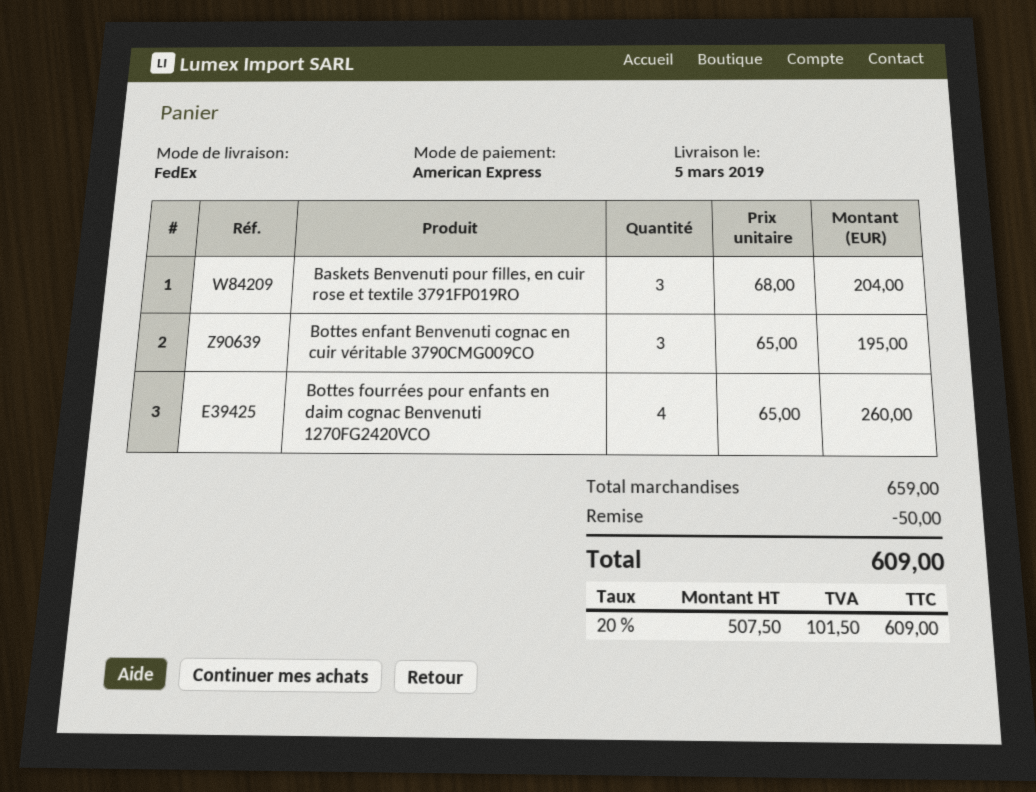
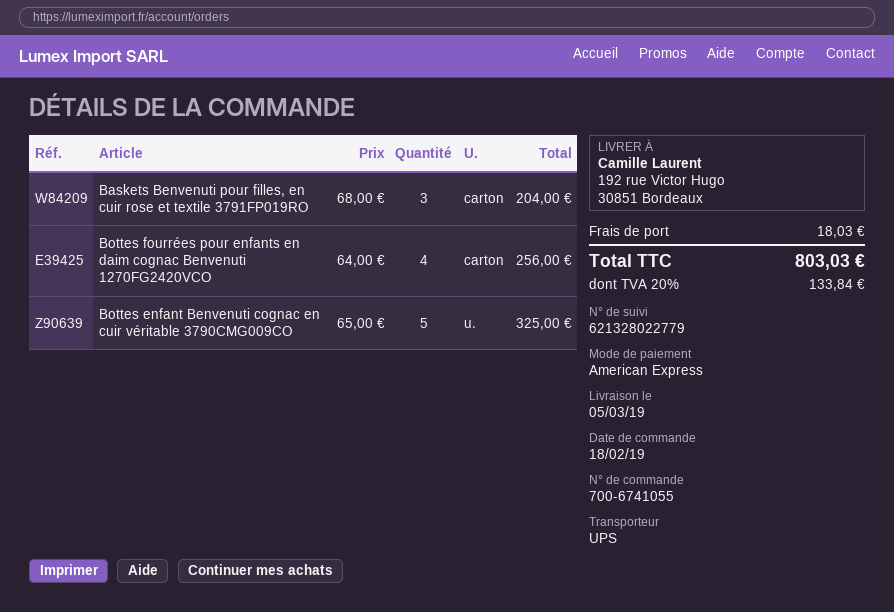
shipping method: FedEx -> UPS
Bottes enfant Benvenuti cognac en cuir véritable 3790CMG009CO: 3 x 65.00 = 195.00 -> 5 x 65.00 = 325.00
Bottes fourrées pour enfants en daim cognac Benvenuti 1270FG2420VCO: 4 x 65.00 = 260.00 -> 4 x 64.00 = 256.00
discount: 50.00 -> none
shipping: none -> 18.03
tax: 20% = 101.50 -> 20% = 133.84
total: 609.00 -> 803.03

